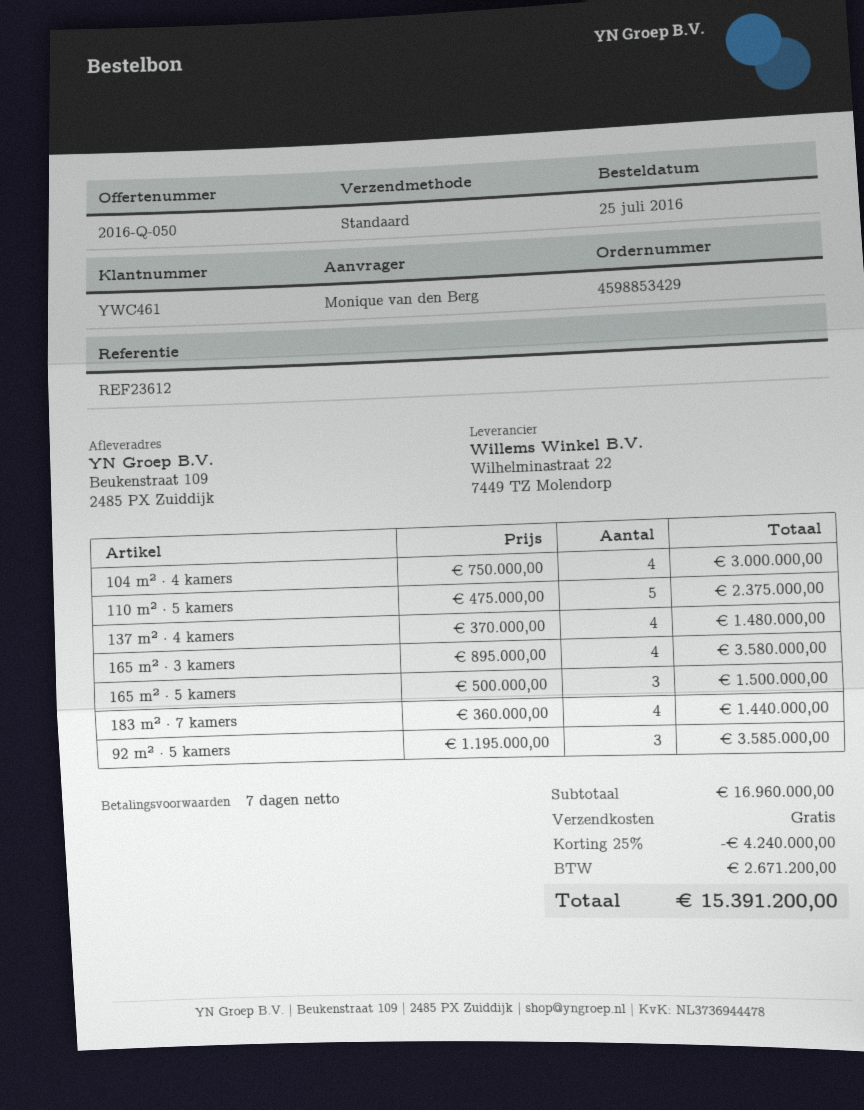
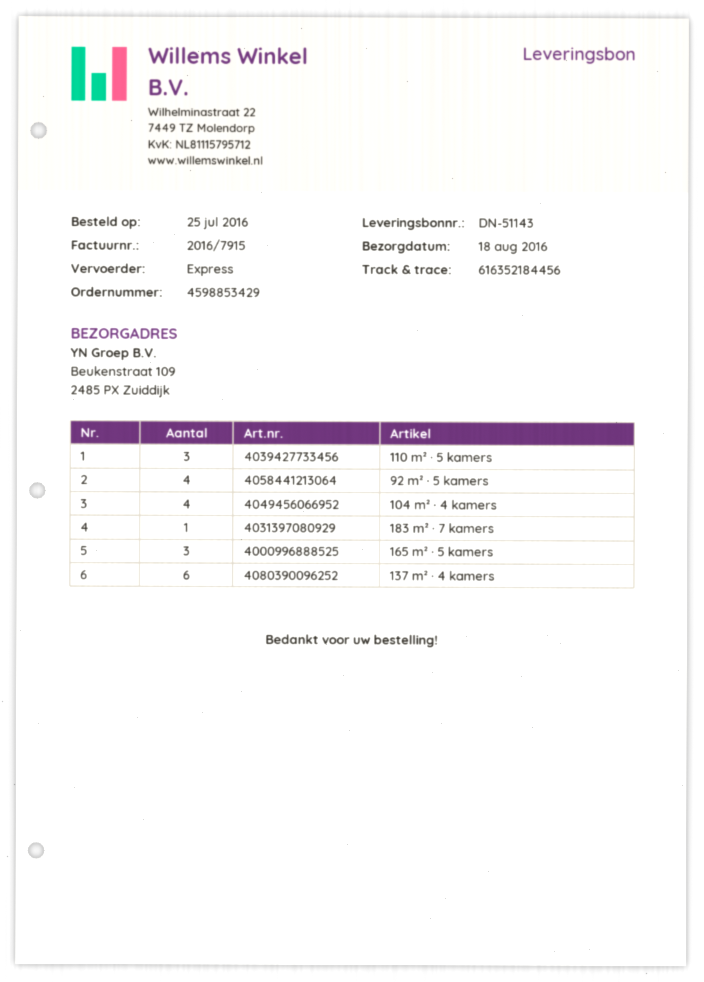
shipping method: standard -> express
110 m² · 5 kamers: 5 -> 3
137 m² · 4 kamers: 4 -> 6
165 m² · 3 kamers: 4 -> none
183 m² · 7 kamers: 4 -> 1
92 m² · 5 kamers: 3 -> 4

